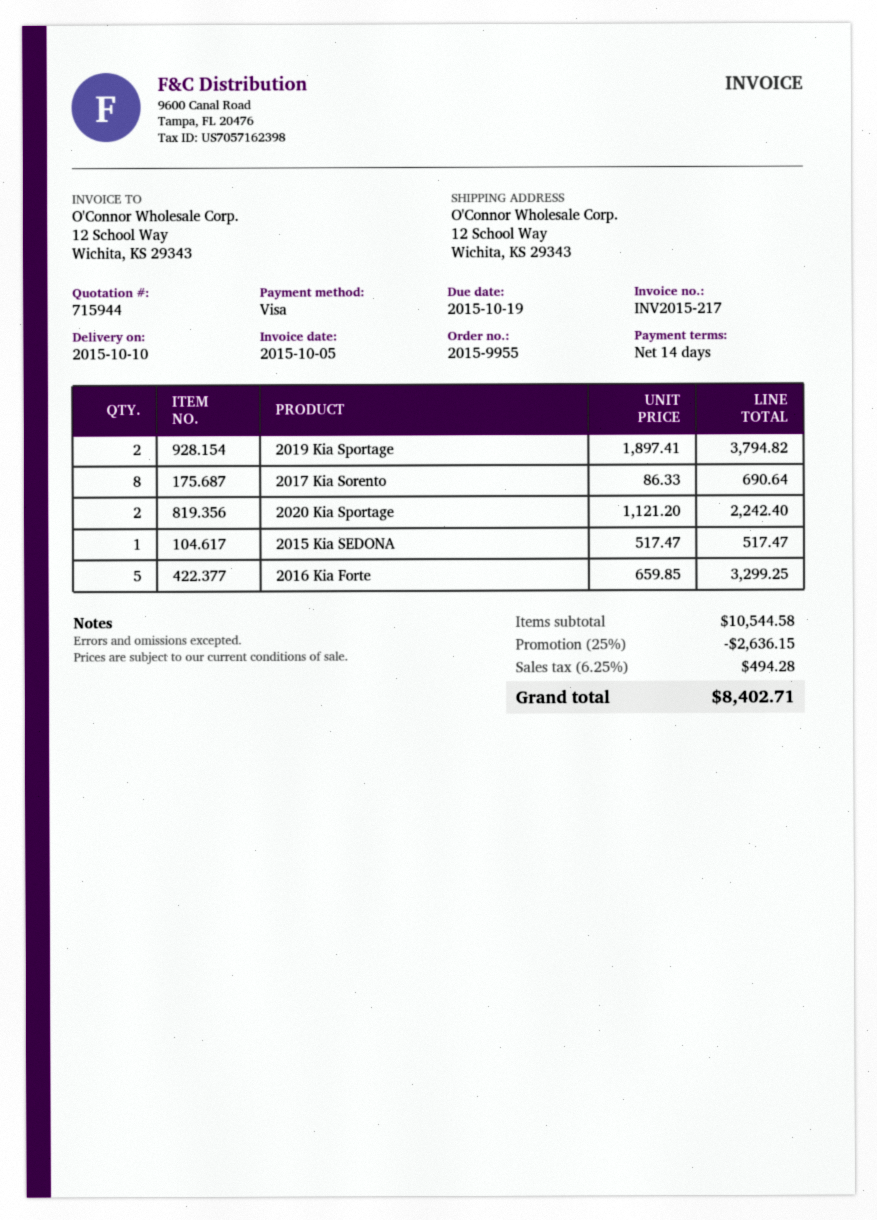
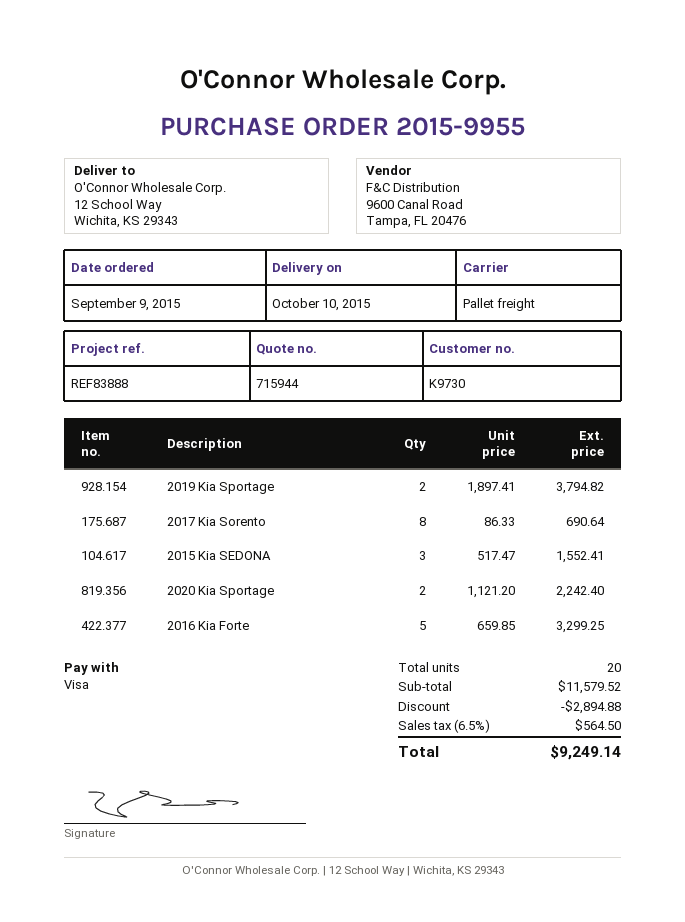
2015 Kia SEDONA: 1 x 517.47 = 517.47 -> 3 x 517.47 = 1552.41
subtotal: 10544.58 -> 11579.52
discount: 2636.15 -> 2894.88
tax: 6.25% = 494.28 -> 6.5% = 564.50
total: 8402.71 -> 9249.14

